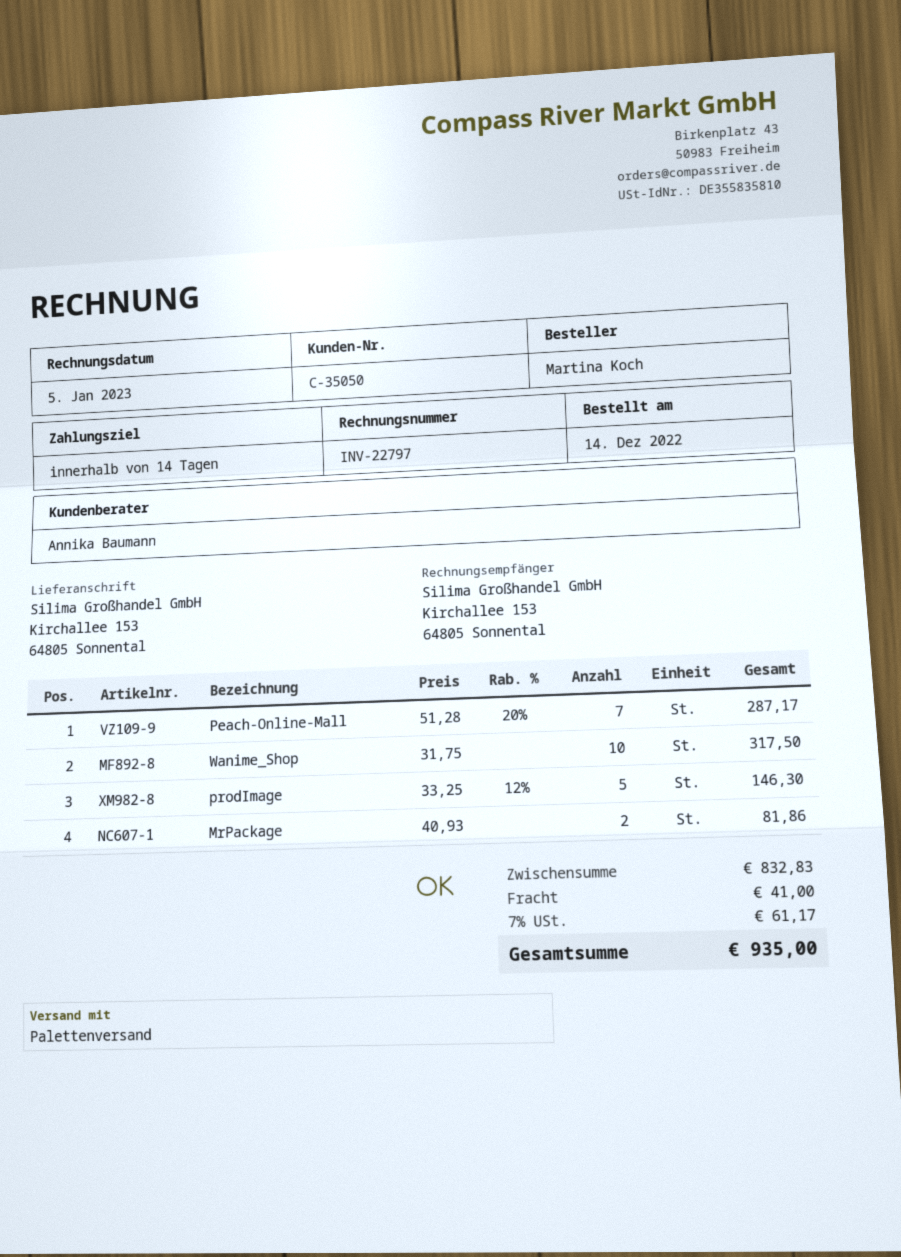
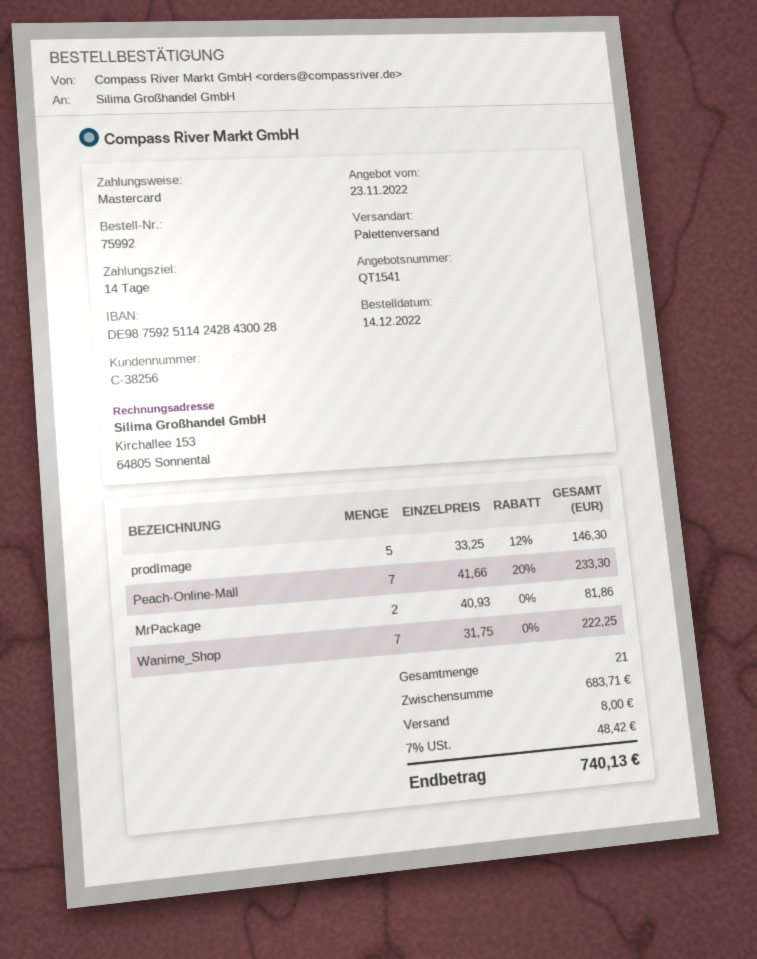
customer number: C-35050 -> C-38256
Peach-Online-Mall: 7 x 51.28 - 20% = 287.17 -> 7 x 41.66 - 20% = 233.30
Wanime_Shop: 10 x 31.75 = 317.50 -> 7 x 31.75 = 222.25
subtotal: 832.83 -> 683.71
shipping: 41.00 -> 8.00
tax: 7% = 61.17 -> 7% = 48.42
total: 935.00 -> 740.13

